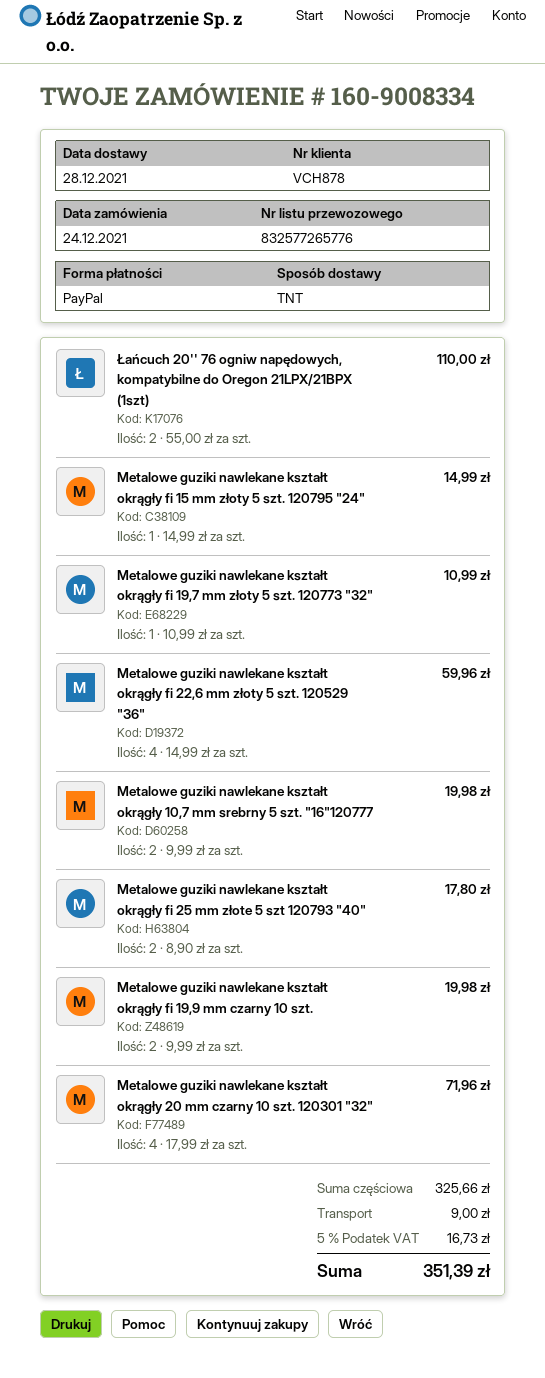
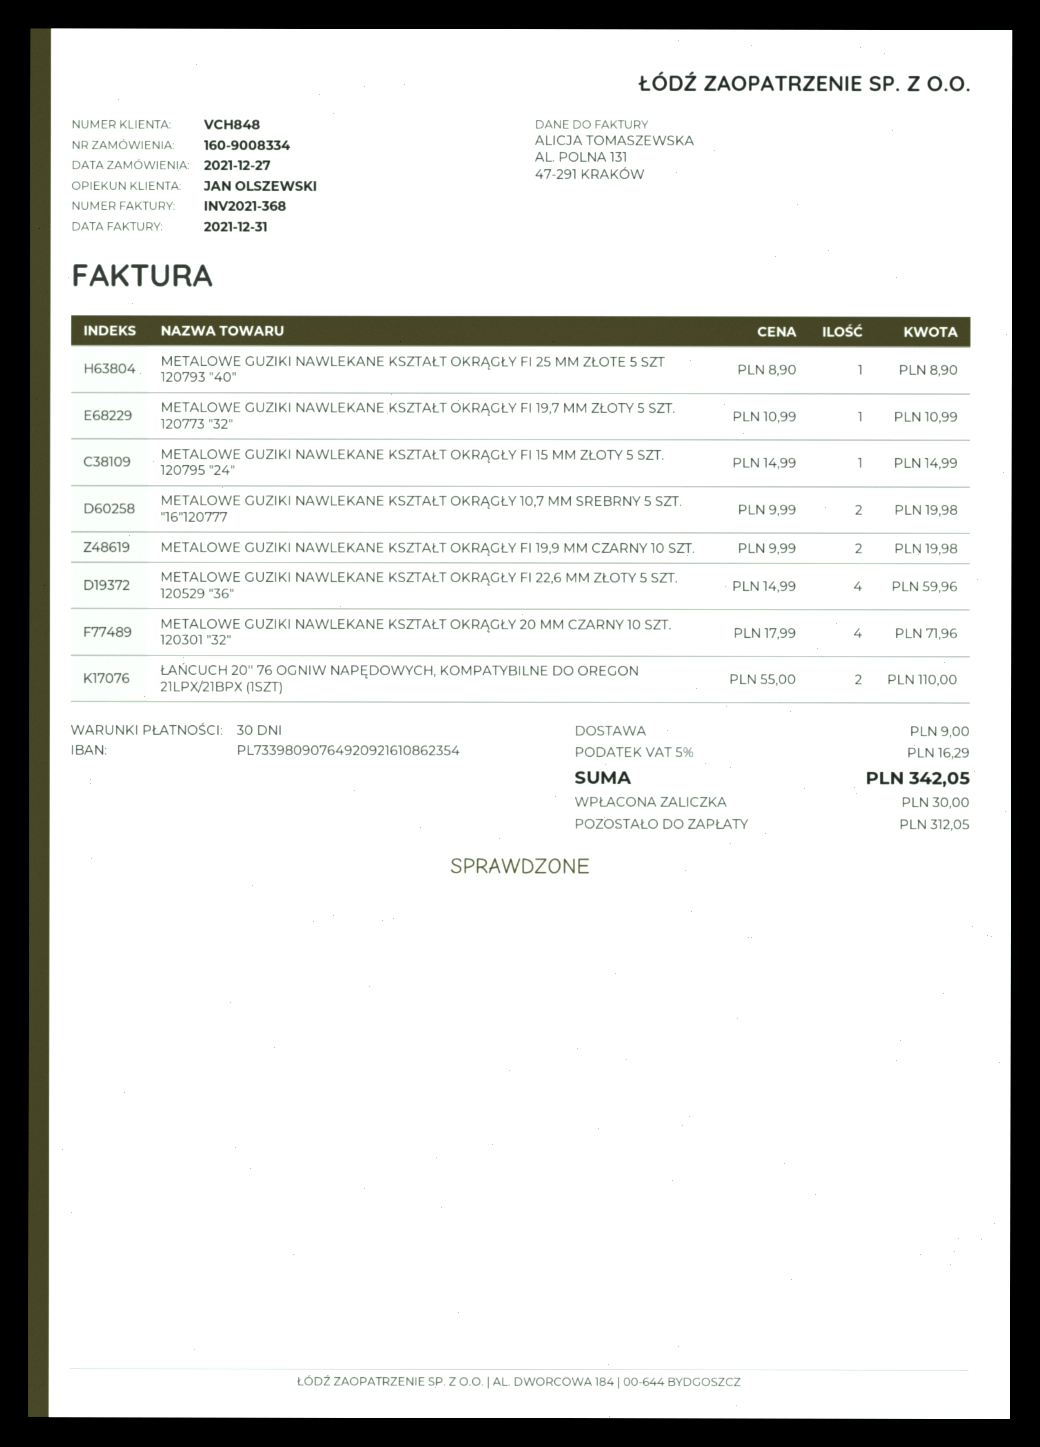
order date: 2021-12-24 -> 2021-12-27
customer number: VCH878 -> VCH848
Metalowe guziki nawlekane kształt okrągły fi 25 mm złote 5 szt 120793 "40": 2 x 8.90 = 17.80 -> 1 x 8.90 = 8.90
tax: 5% = 16.73 -> 5% = 16.29
total: 351.39 -> 342.05

